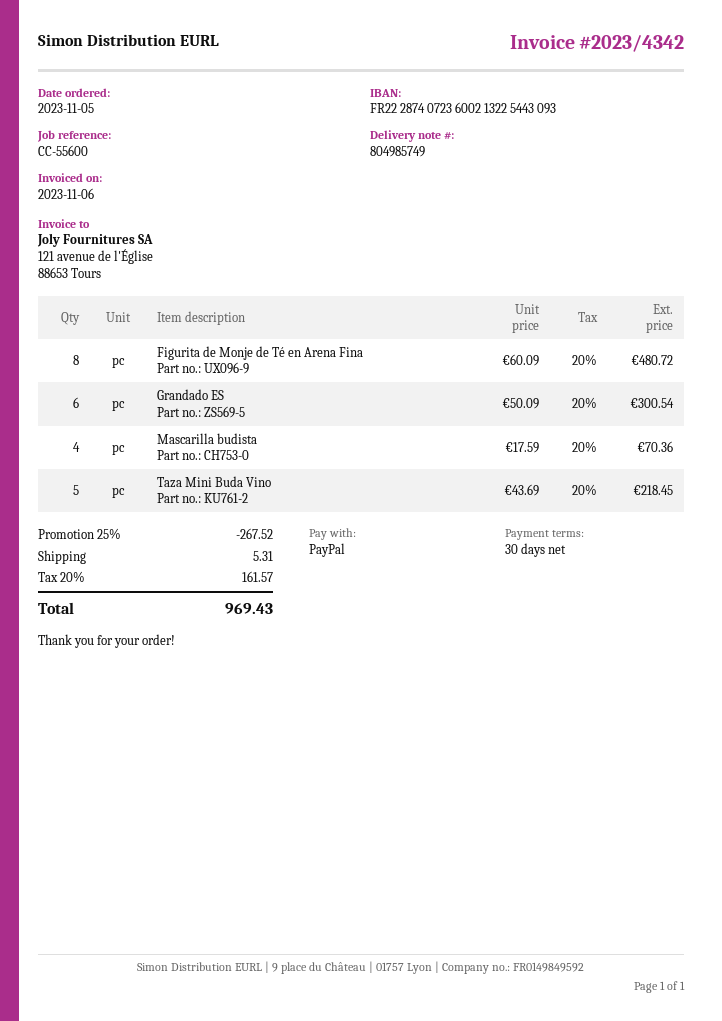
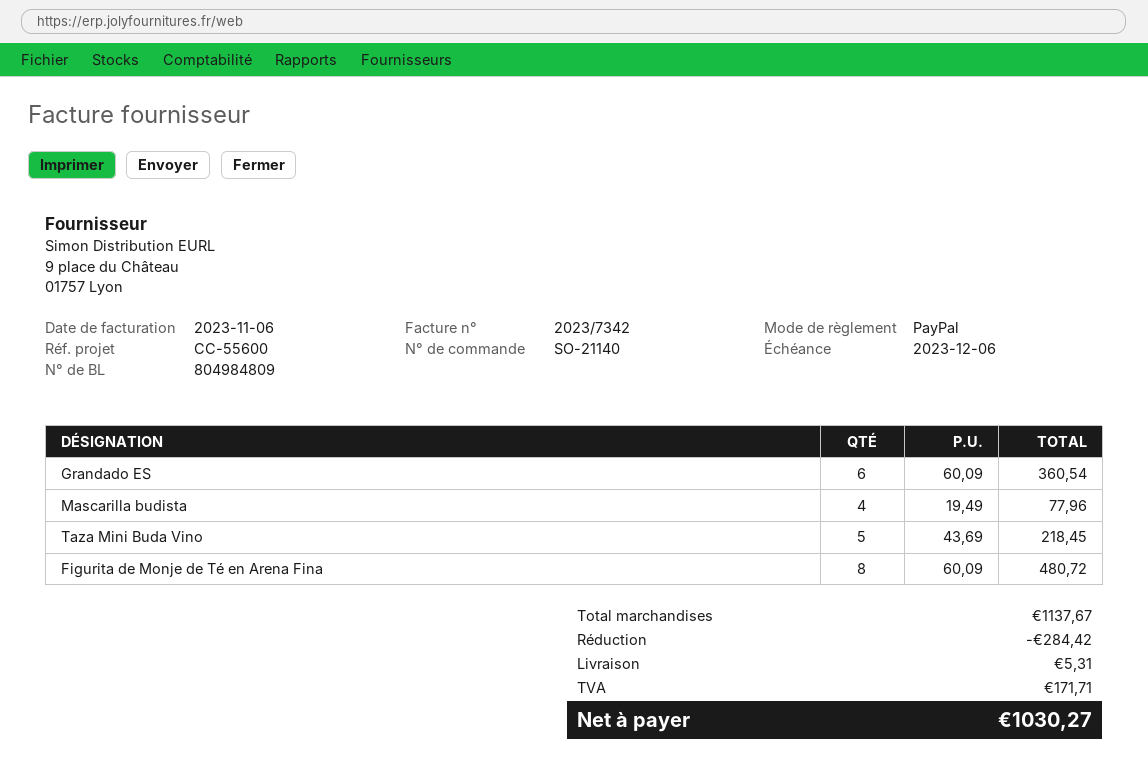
delivery note number: 804985749 -> 804984809
invoice number: 2023/4342 -> 2023/7342
Grandado ES: 6 x 50.09 = 300.54 -> 6 x 60.09 = 360.54
Mascarilla budista: 4 x 17.59 = 70.36 -> 4 x 19.49 = 77.96
discount: 267.52 -> 284.42
tax: 161.57 -> 171.71
total: 969.43 -> 1030.27

